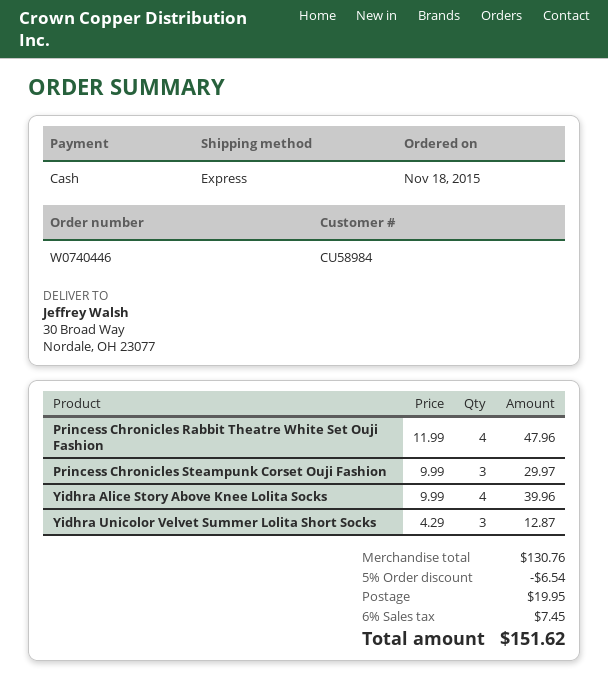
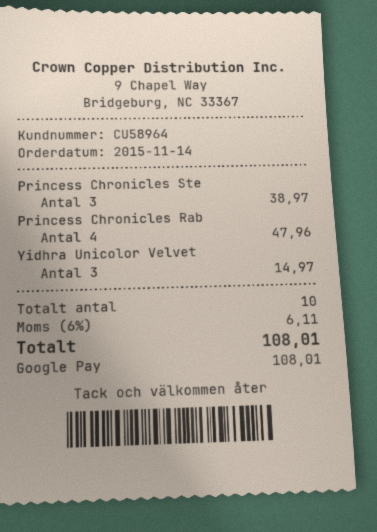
order date: 2015-11-18 -> 2015-11-14
customer number: CU58984 -> CU58964
payment method: cash -> Google Pay
Princess Chronicles Steampunk Corset Ouji Fashion: 3 for 29.97 -> 3 for 38.97
Yidhra Alice Story Above Knee Lolita Socks: 4 for 39.96 -> none
Yidhra Unicolor Velvet Summer Lolita Short Socks: 3 for 12.87 -> 3 for 14.97
discount: 5% = 6.54 -> none
shipping: 19.95 -> none
tax: 6% = 7.45 -> 6% = 6.11
total: 151.62 -> 108.01

